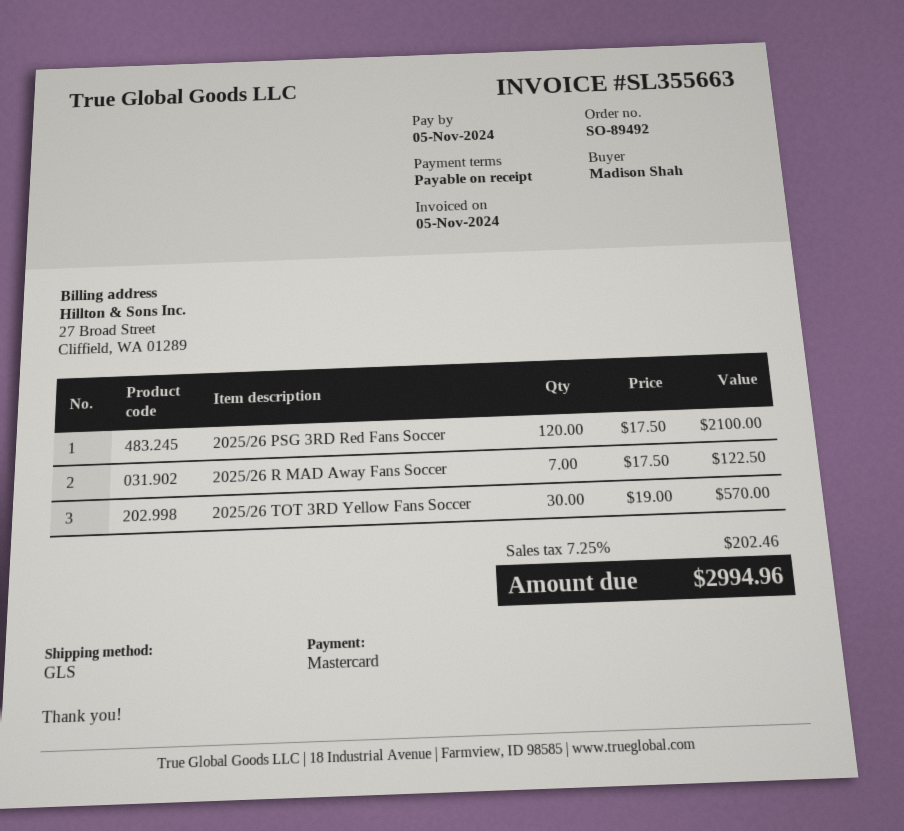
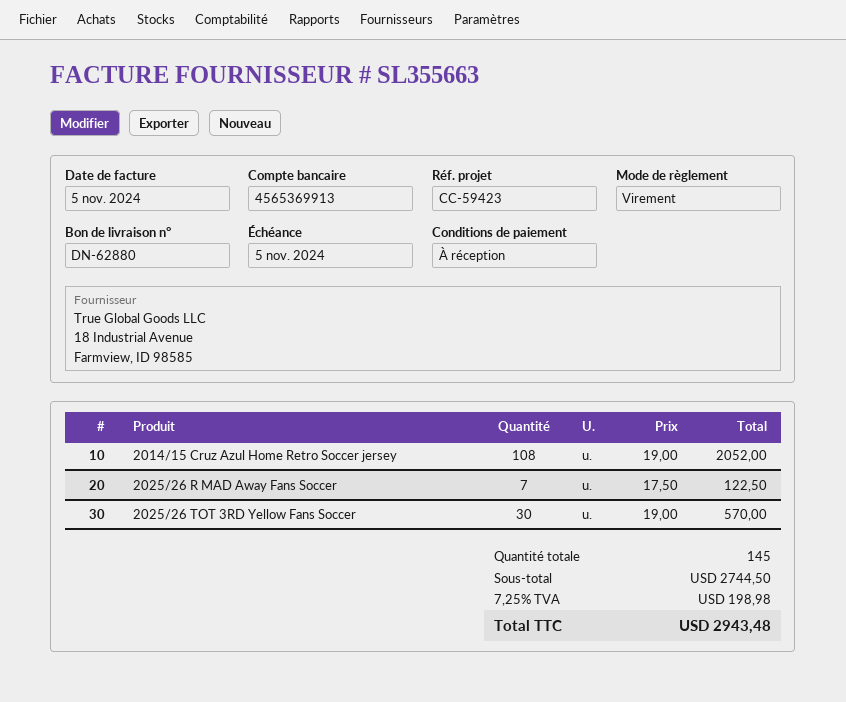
payment method: Mastercard -> bank transfer
2025/26 PSG 3RD Red Fans Soccer: 120 x 17.50 = 2100.00 -> none
2014/15 Cruz Azul Home Retro Soccer jersey: none -> 108 x 19.00 = 2052.00
tax: 7.25% = 202.46 -> 7.25% = 198.98
total: 2994.96 -> 2943.48

